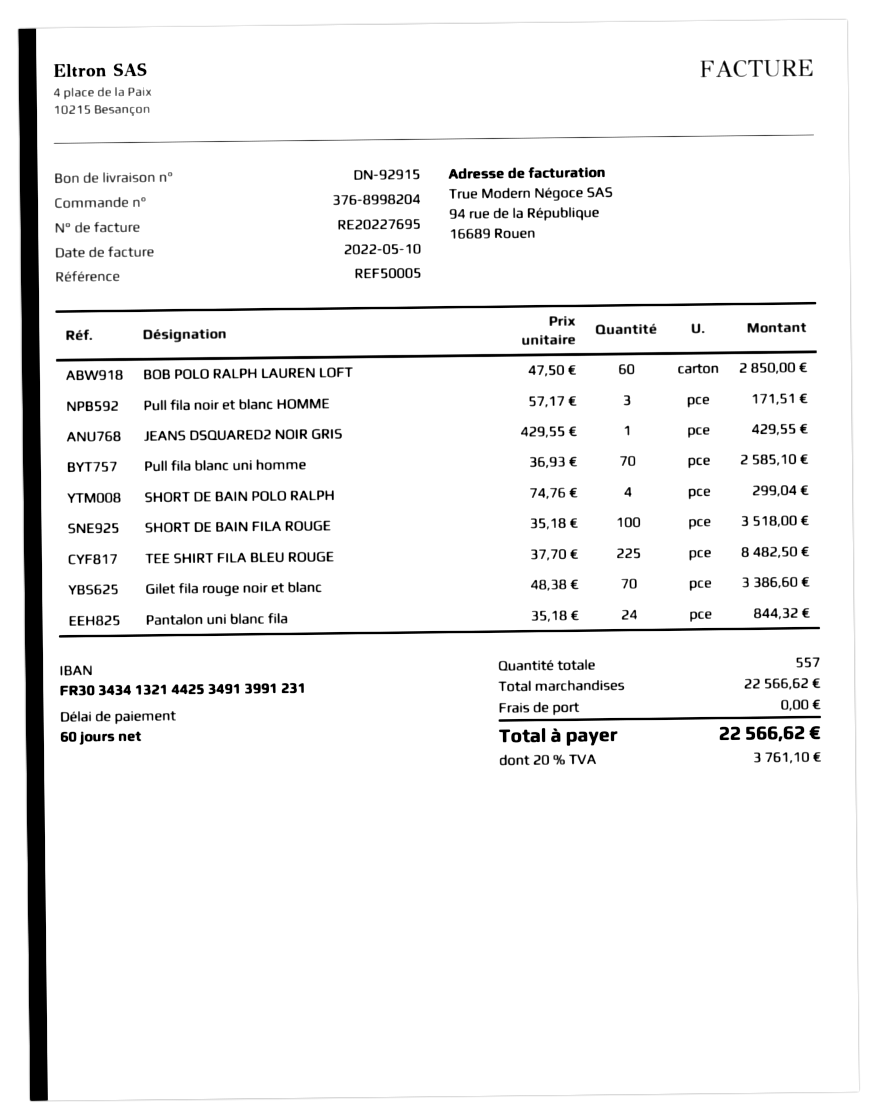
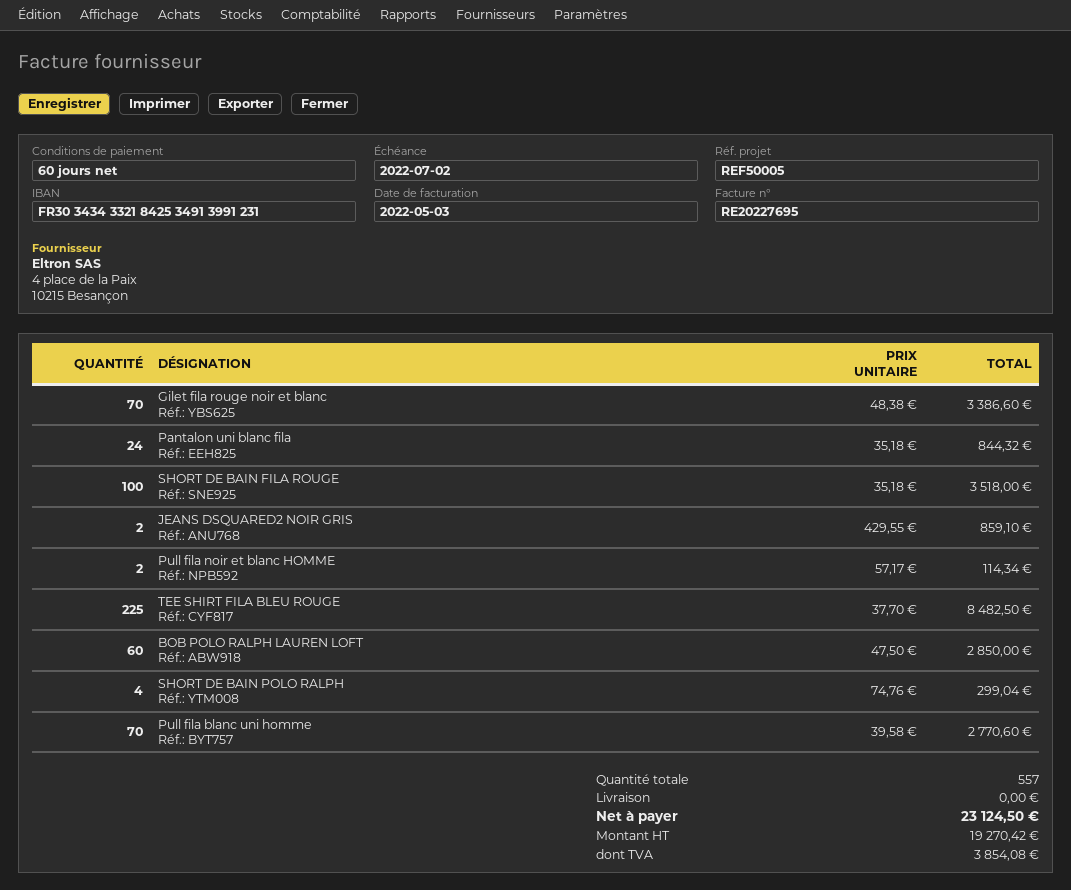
invoice date: 2022-05-10 -> 2022-05-03
bank account: FR3034341321442534913991231 -> FR3034343321842534913991231
Pull fila noir et blanc HOMME: 3 x 57.17 = 171.51 -> 2 x 57.17 = 114.34
JEANS DSQUARED2 NOIR GRIS: 1 x 429.55 = 429.55 -> 2 x 429.55 = 859.10
Pull fila blanc uni homme: 70 x 36.93 = 2585.10 -> 70 x 39.58 = 2770.60
tax: 3761.10 -> 3854.08
total: 22566.62 -> 23124.50

